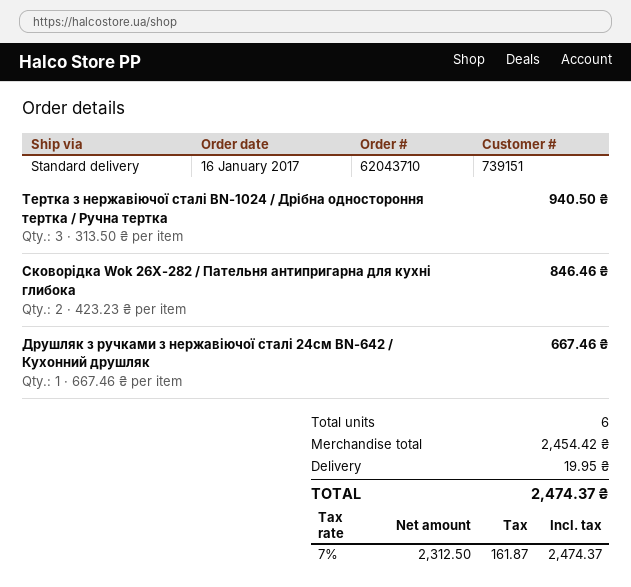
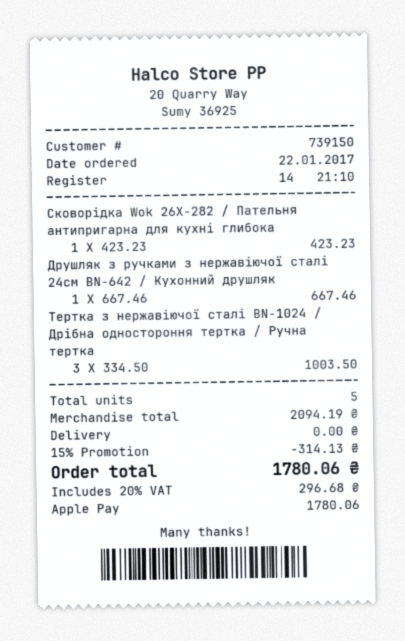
order date: 2017-01-16 -> 2017-01-22
customer number: 739151 -> 739150
Тертка з нержавіючої сталі BN-1024 / Дрібна одностороння тертка / Ручна тертка: 3 x 313.50 = 940.50 -> 3 x 334.50 = 1003.50
Сковорідка Wok 26X-282 / Пательня антипригарна для кухні глибока: 2 x 423.23 = 846.46 -> 1 x 423.23 = 423.23
total quantity: 6 -> 5
subtotal: 2454.42 -> 2094.19
discount: none -> 15% = 314.13
shipping: 19.95 -> 0.00
tax: 7% = 161.87 -> 20% = 296.68
total: 2474.37 -> 1780.06

